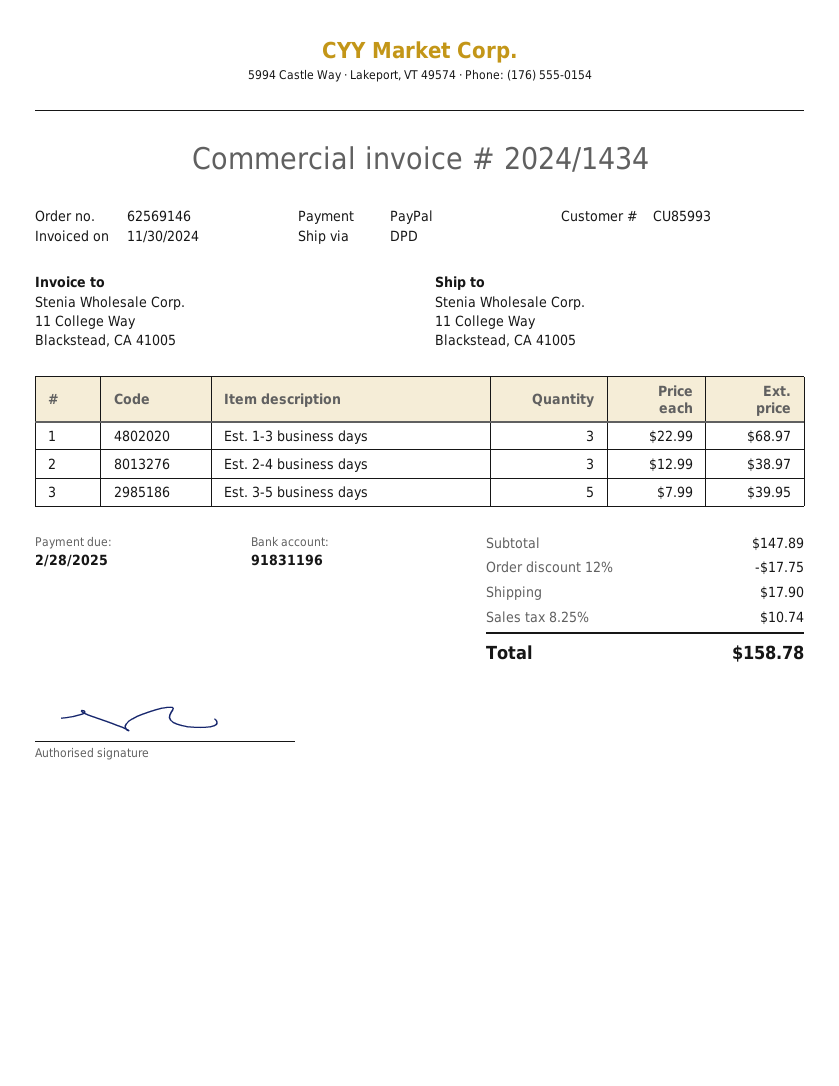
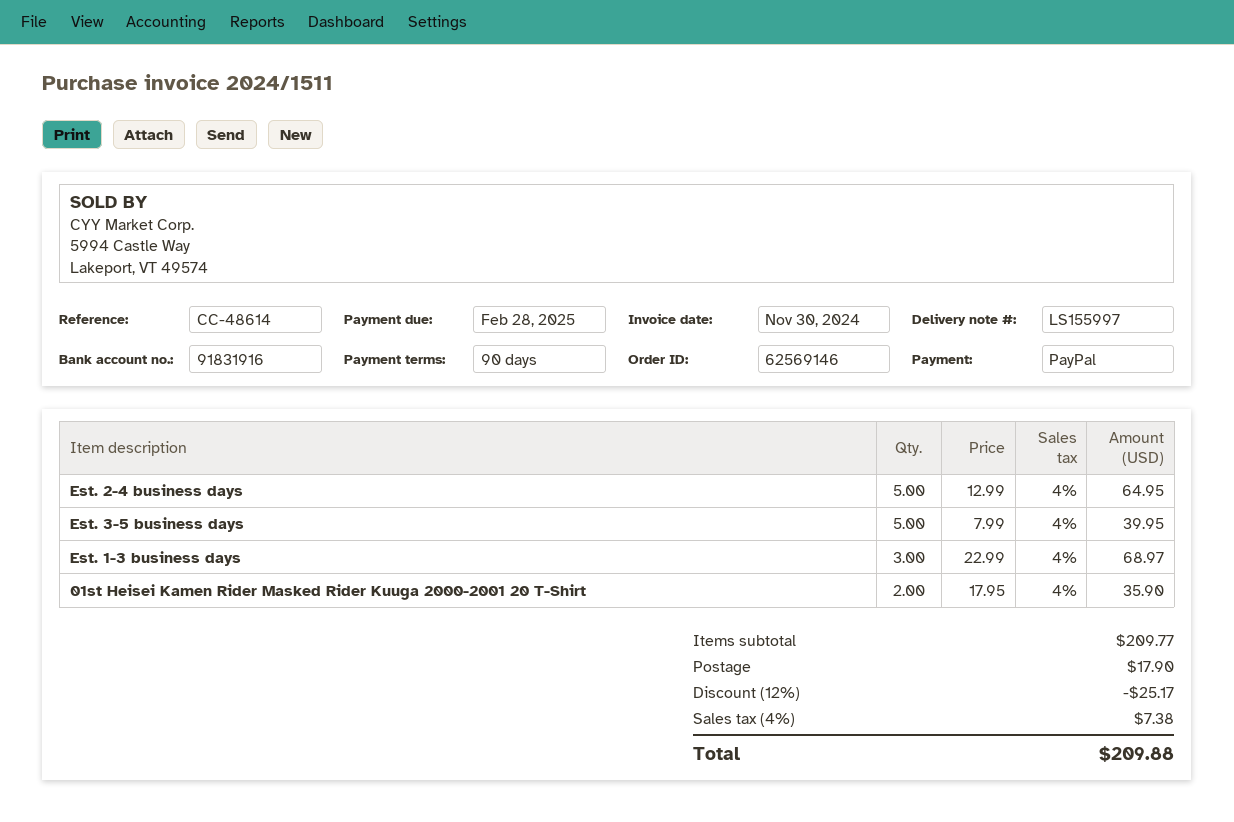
invoice number: 2024/1434 -> 2024/1511
bank account: 91831196 -> 91831916
Est. 2-4 business days: 3 x 12.99 = 38.97 -> 5 x 12.99 = 64.95
01st Heisei Kamen Rider Masked Rider Kuuga 2000-2001 20 T-Shirt: none -> 2 x 17.95 = 35.90
subtotal: 147.89 -> 209.77
discount: 12% = 17.75 -> 12% = 25.17
tax: 8.25% = 10.74 -> 4% = 7.38
total: 158.78 -> 209.88

